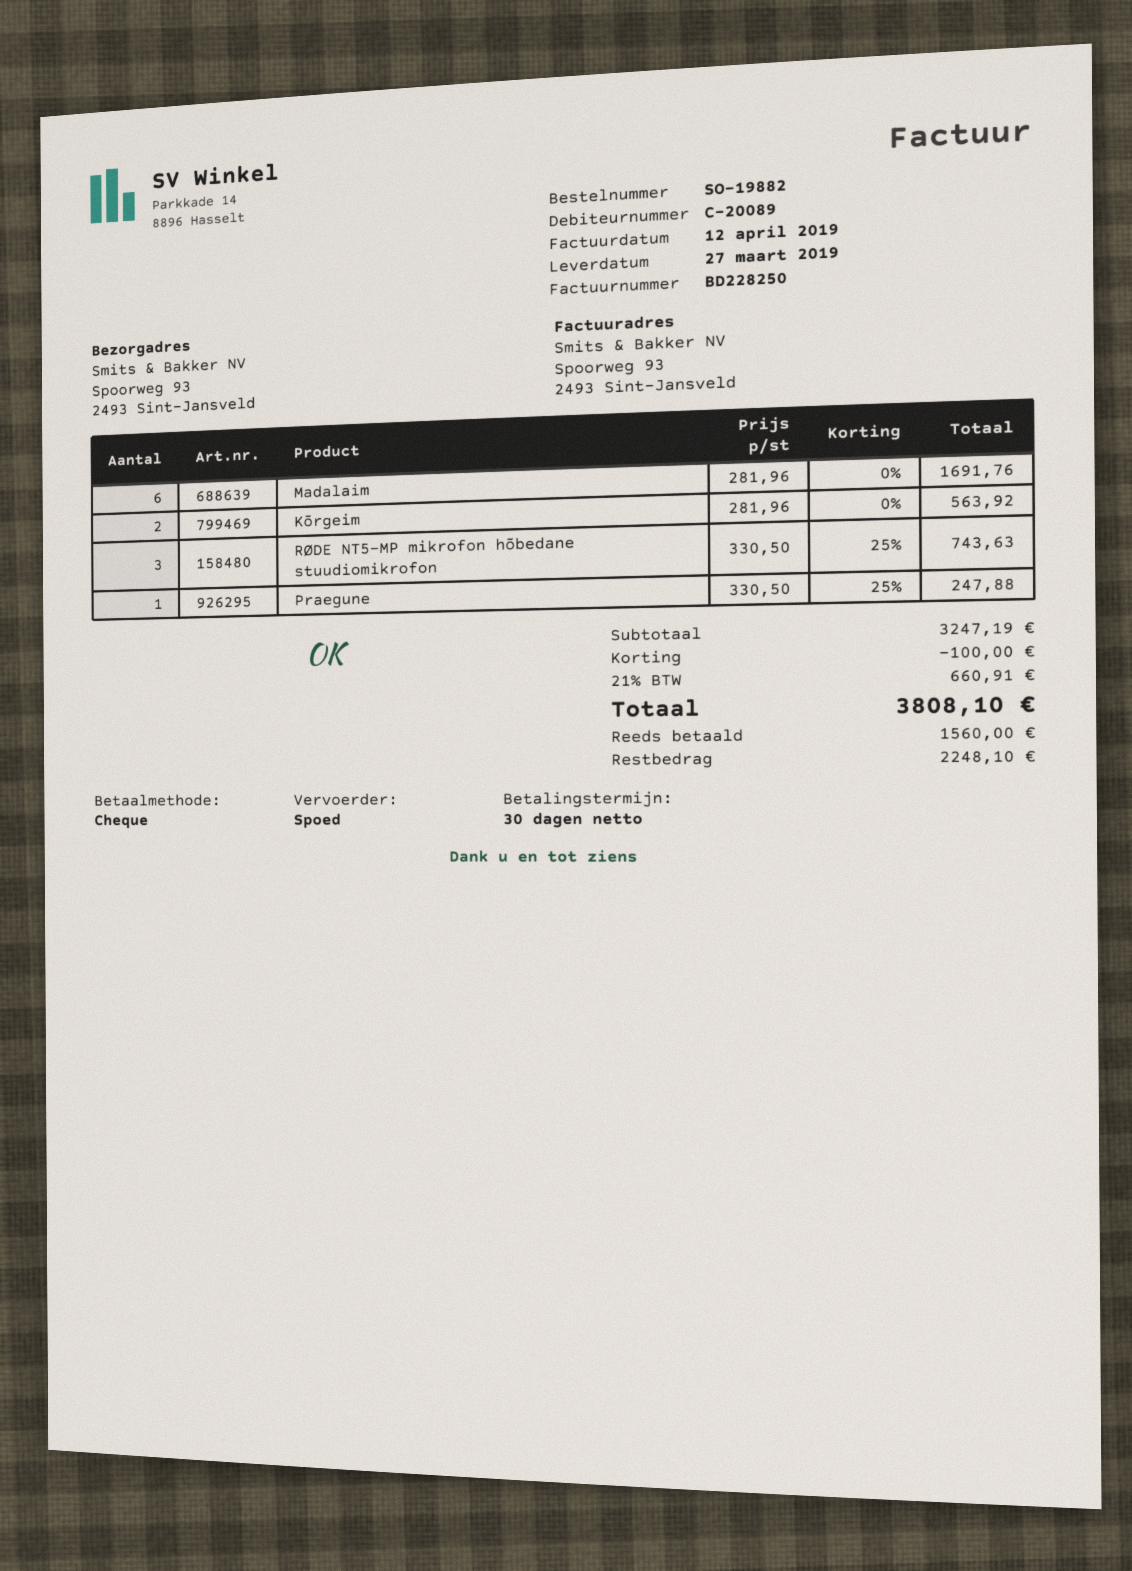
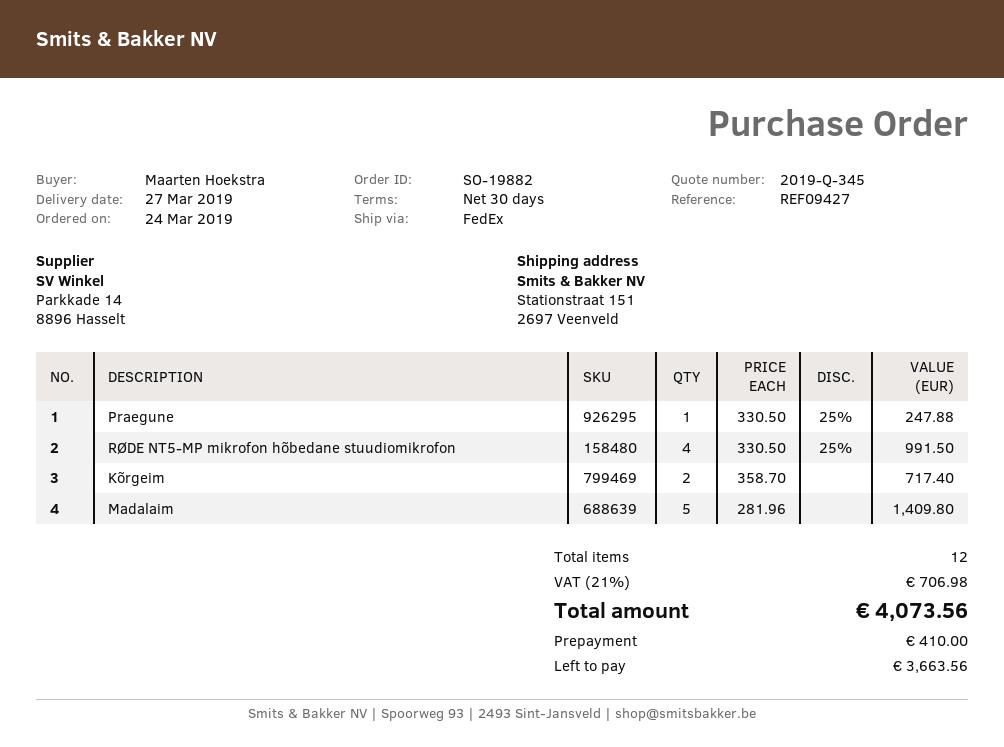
shipping method: express -> FedEx
ship to: Spoorweg 93, 2493 Sint-Jansveld -> Stationstraat 151, 2697 Veenveld
Madalaim: 6 x 281.96 = 1691.76 -> 5 x 281.96 = 1409.80
Kõrgeim: 2 x 281.96 = 563.92 -> 2 x 358.70 = 717.40
RØDE NT5-MP mikrofon hõbedane stuudiomikrofon: 3 x 330.50 - 25% = 743.63 -> 4 x 330.50 - 25% = 991.50
discount: 100.00 -> none
tax: 21% = 660.91 -> 21% = 706.98
total: 3808.10 -> 4073.56
deposit: 1560.00 -> 410.00
balance: 2248.10 -> 3663.56

